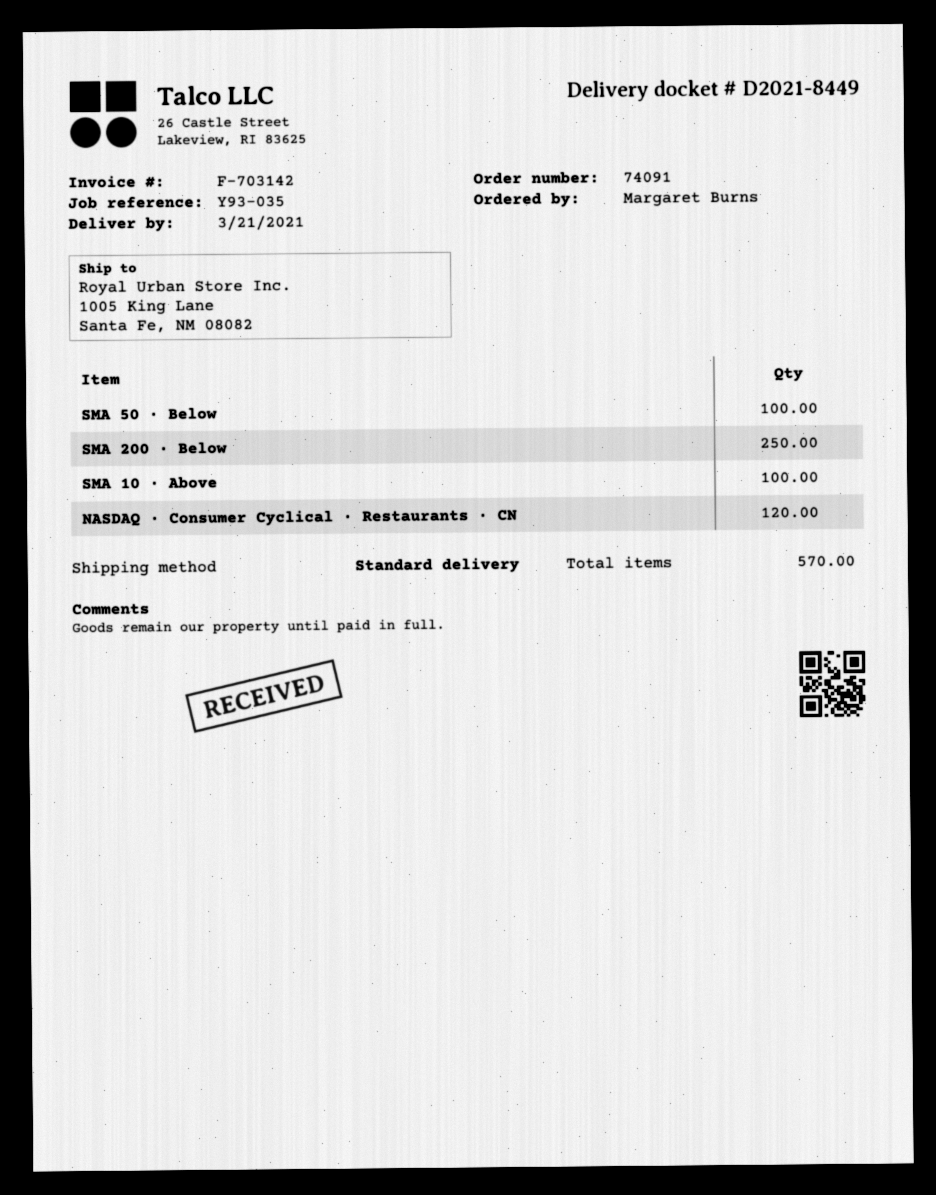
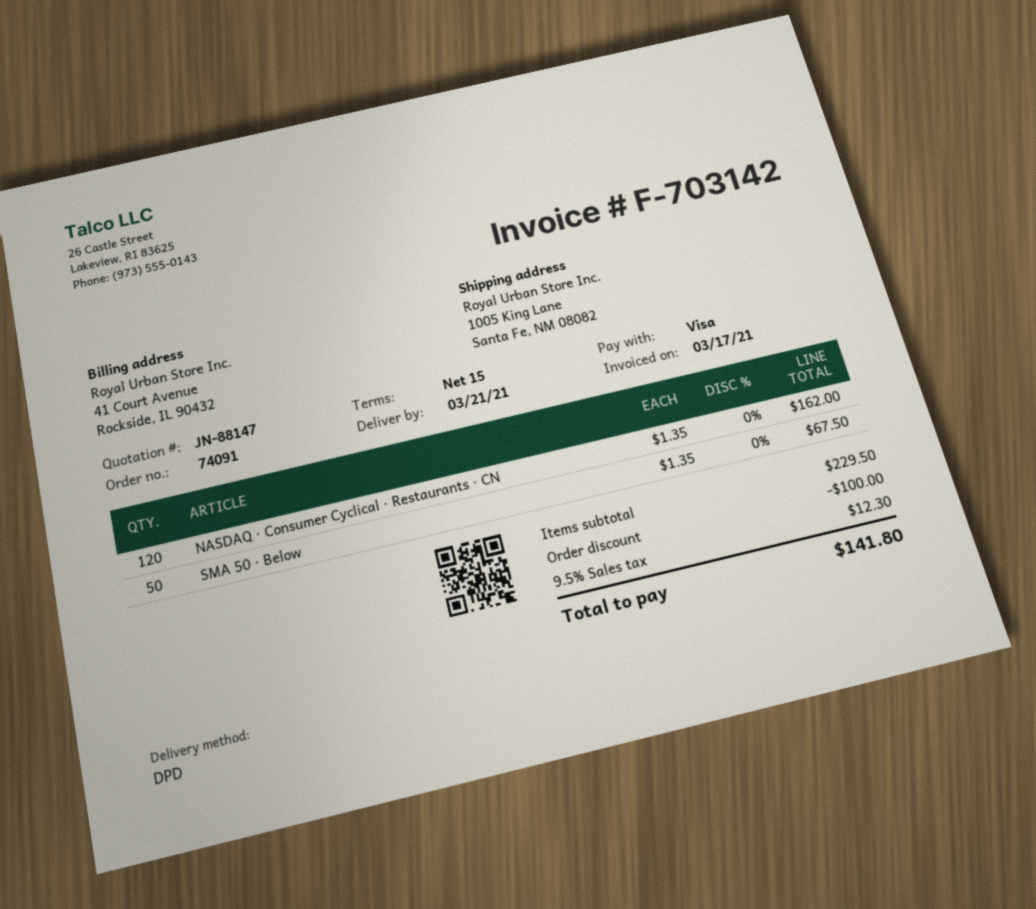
shipping method: standard -> DPD
SMA 50 · Below: 100 -> 50
SMA 200 · Below: 250 -> none
SMA 10 · Above: 100 -> none

